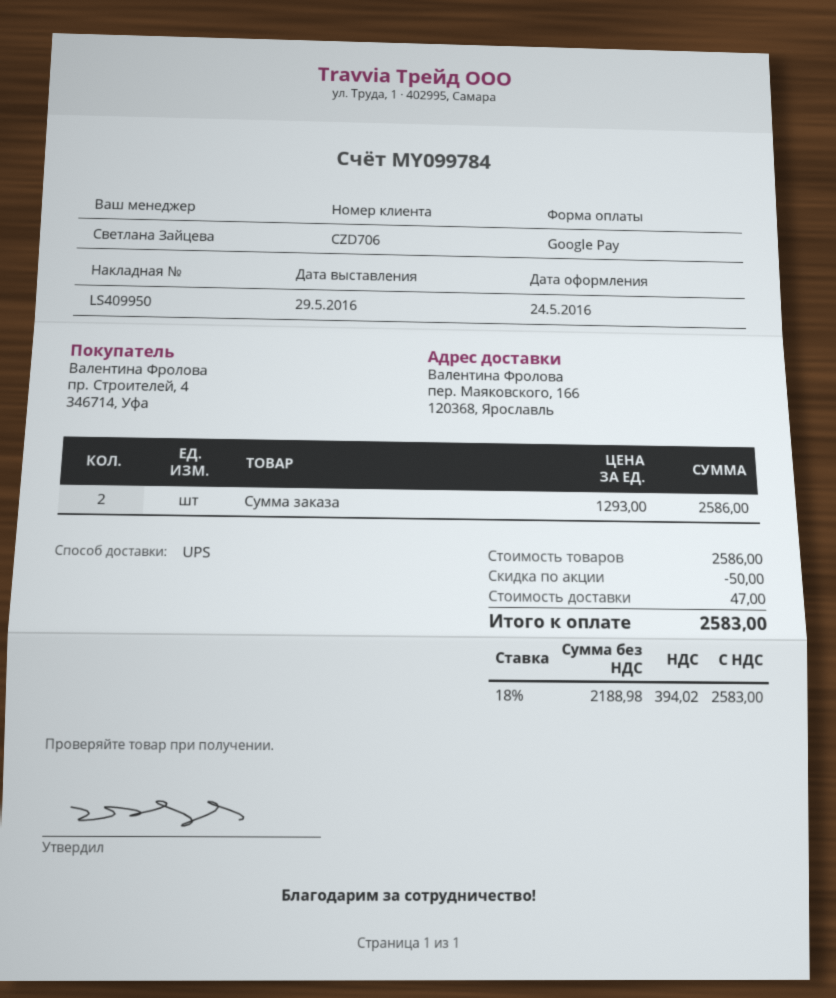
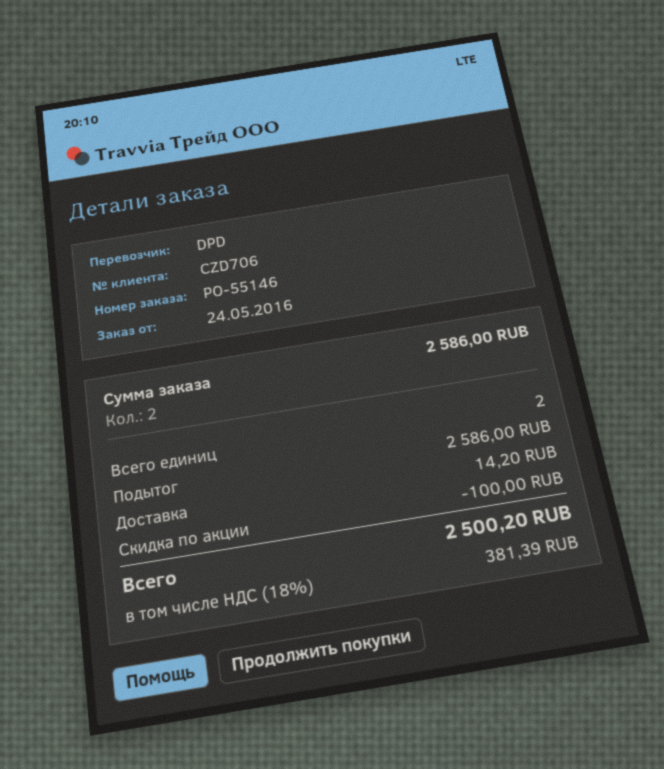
shipping method: UPS -> DPD
discount: 50.00 -> 100.00
shipping: 47.00 -> 14.20
tax: 18% = 394.02 -> 18% = 381.39
total: 2583.00 -> 2500.20

